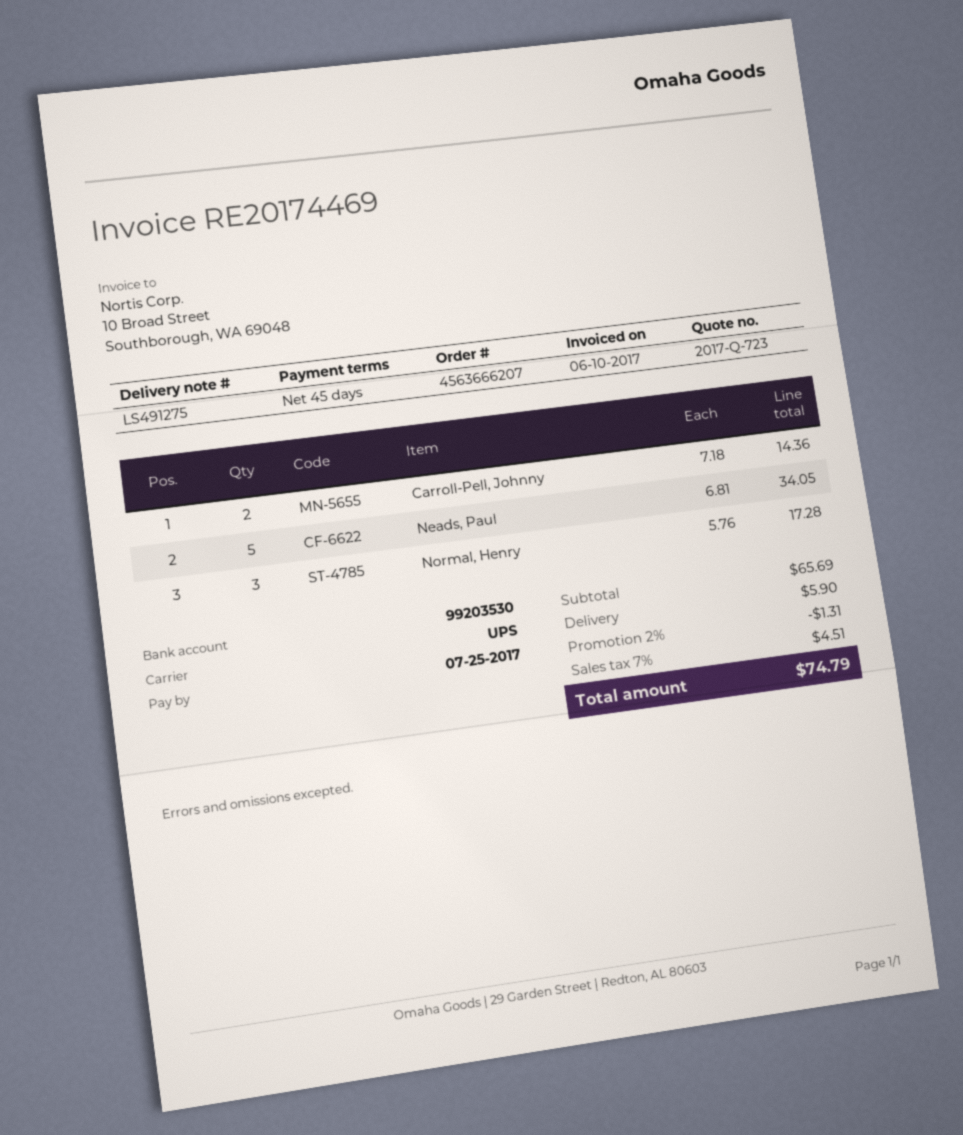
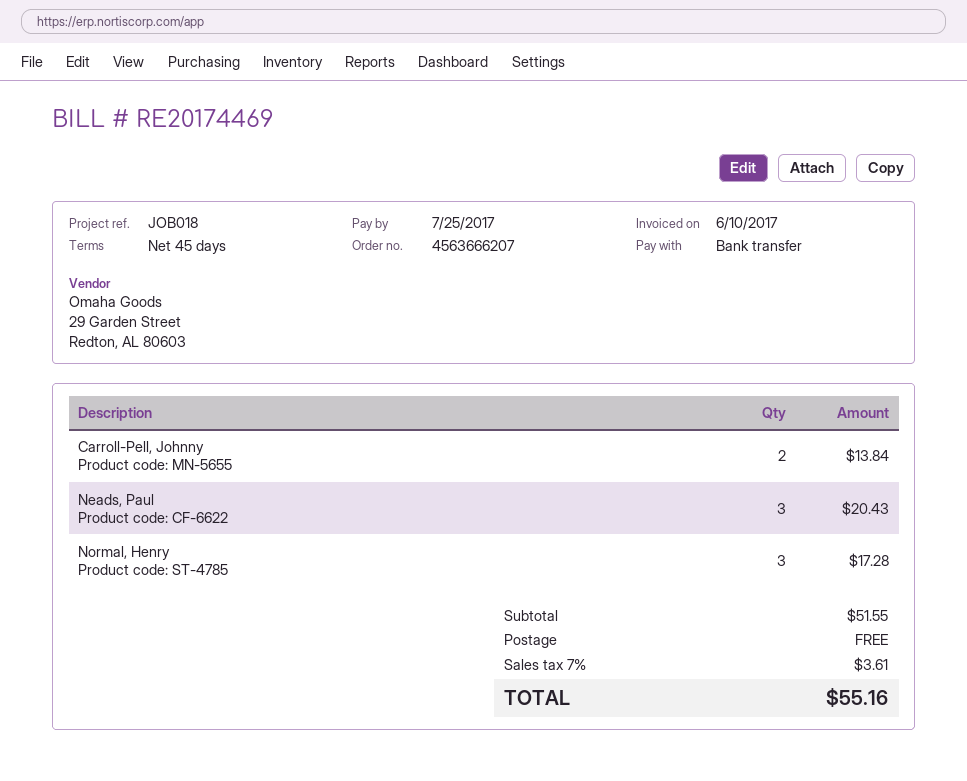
Carroll-Pell, Johnny: 2 for 14.36 -> 2 for 13.84
Neads, Paul: 5 for 34.05 -> 3 for 20.43
subtotal: 65.69 -> 51.55
discount: 2% = 1.31 -> none
shipping: 5.90 -> 0.00
tax: 7% = 4.51 -> 7% = 3.61
total: 74.79 -> 55.16

